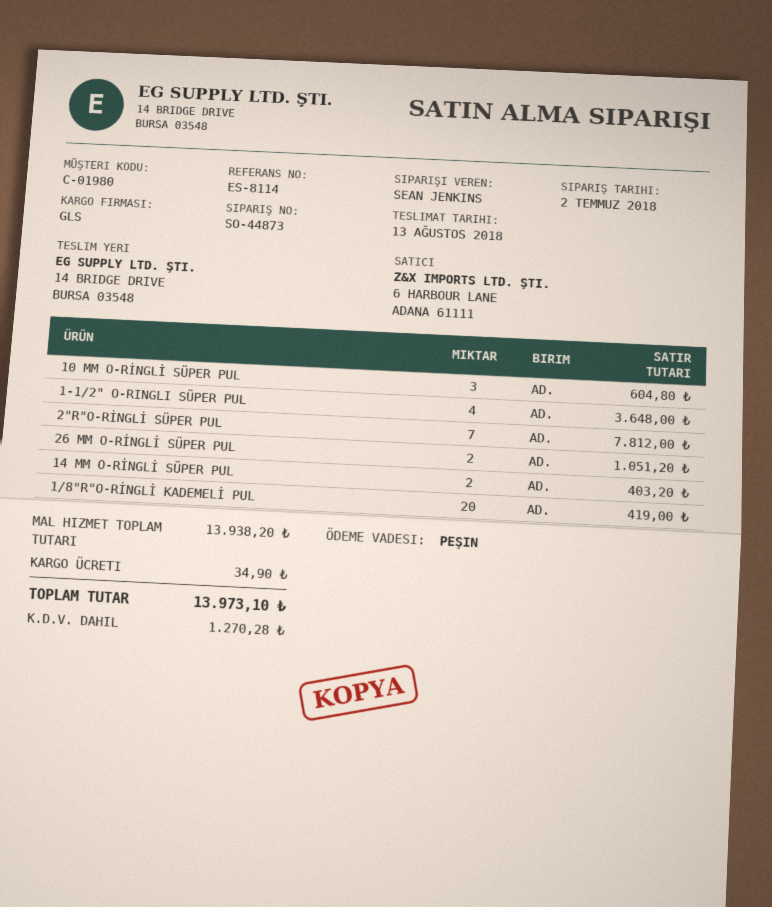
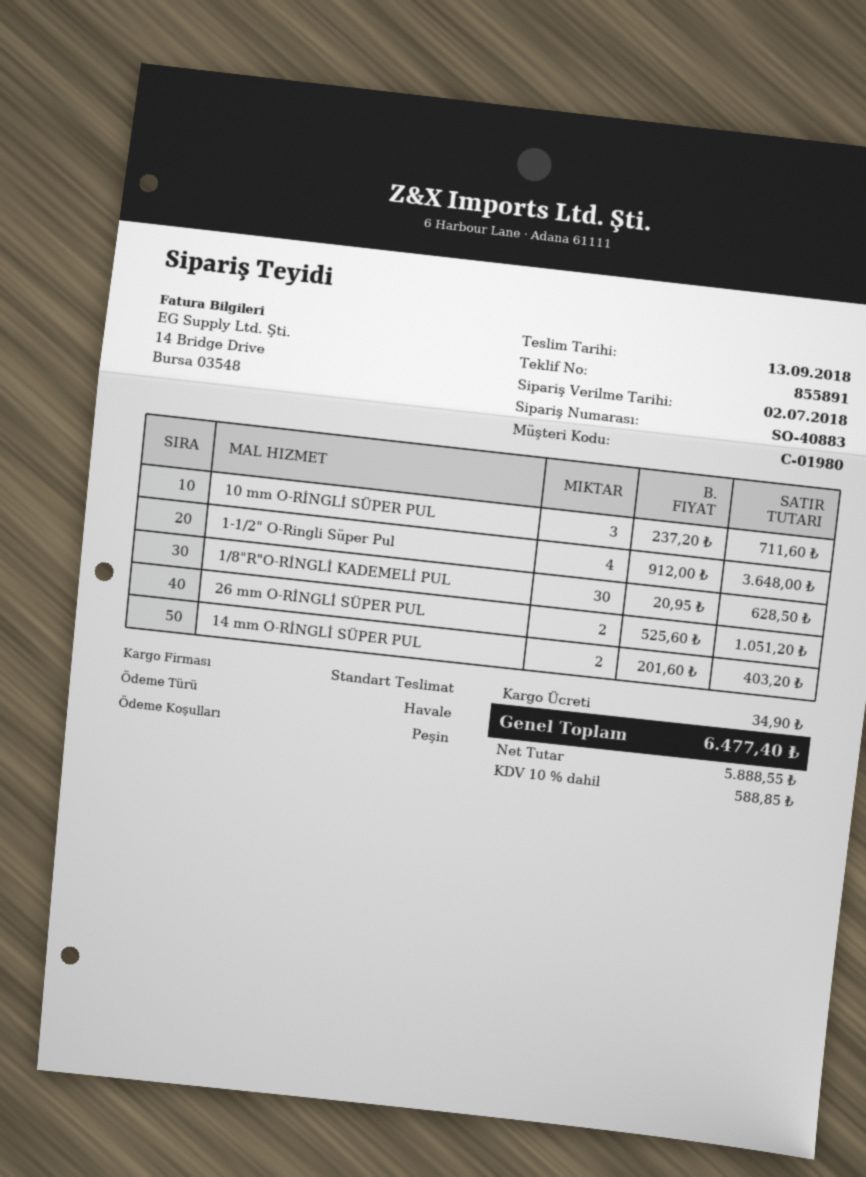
order number: SO-44873 -> SO-40883
delivery date: 2018-08-13 -> 2018-09-13
shipping method: GLS -> standard
10 MM O-RİNGLİ SÜPER PUL: 3 for 604.80 -> 3 for 711.60
2"R"O-RİNGLİ SÜPER PUL: 7 for 7812.00 -> none
1/8"R"O-RİNGLİ KADEMELİ PUL: 20 for 419.00 -> 30 for 628.50
tax: 1270.28 -> 588.85
total: 13973.10 -> 6477.40

